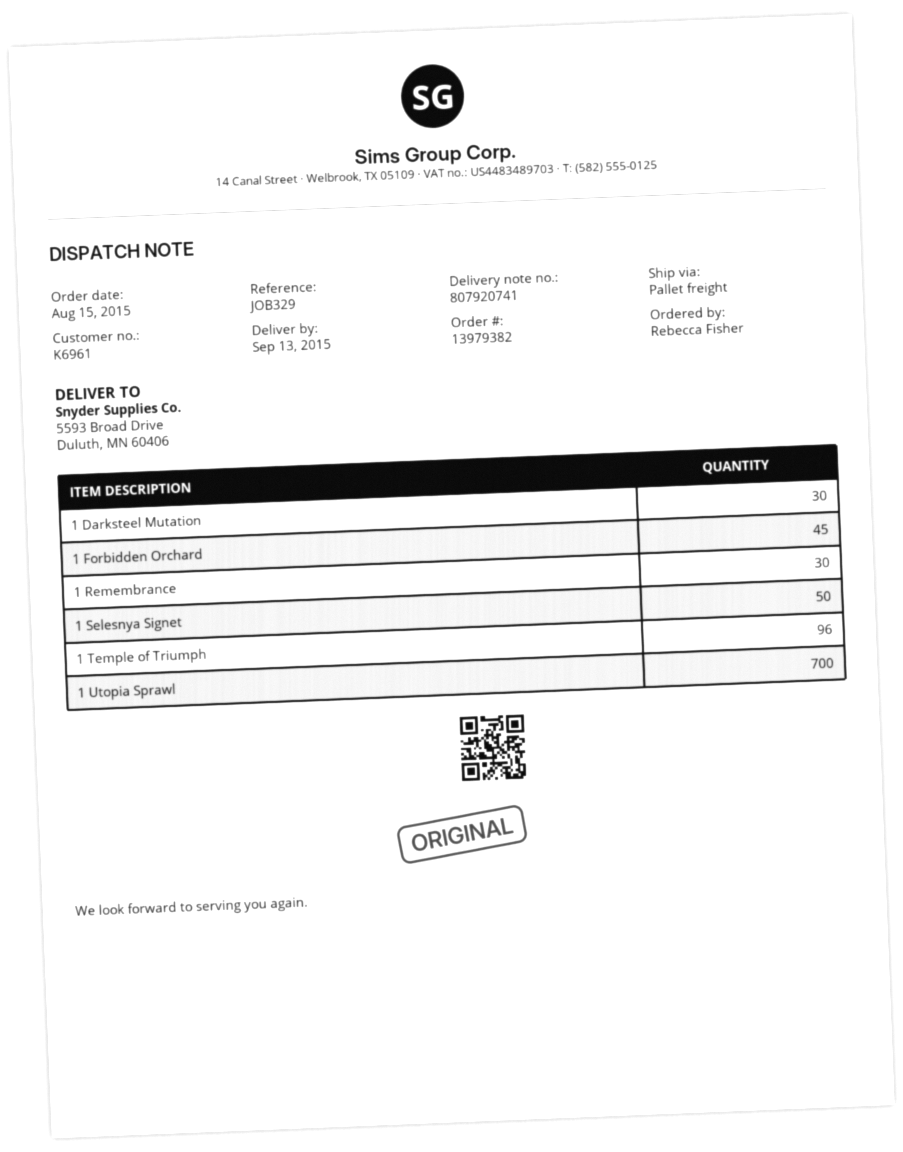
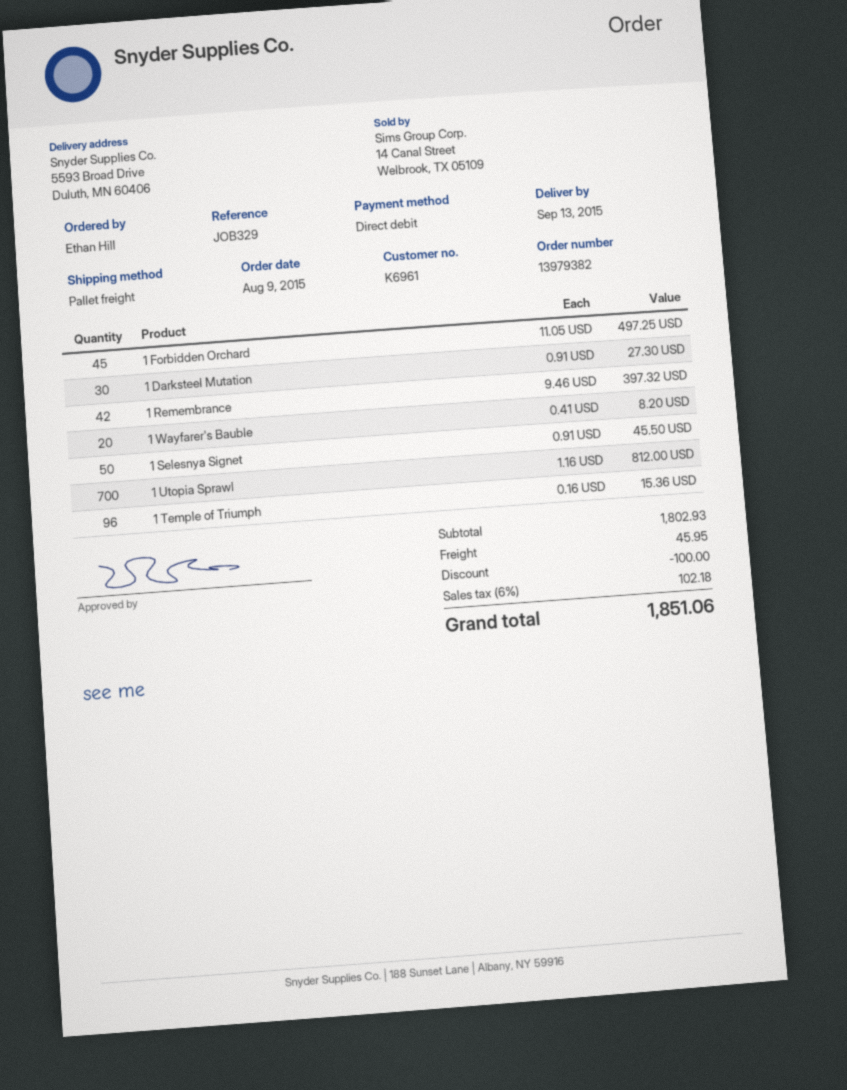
order date: 2015-08-15 -> 2015-08-09
ordered by: Rebecca Fisher -> Ethan Hill
1 Remembrance: 30 -> 42
1 Wayfarer's Bauble: none -> 20

